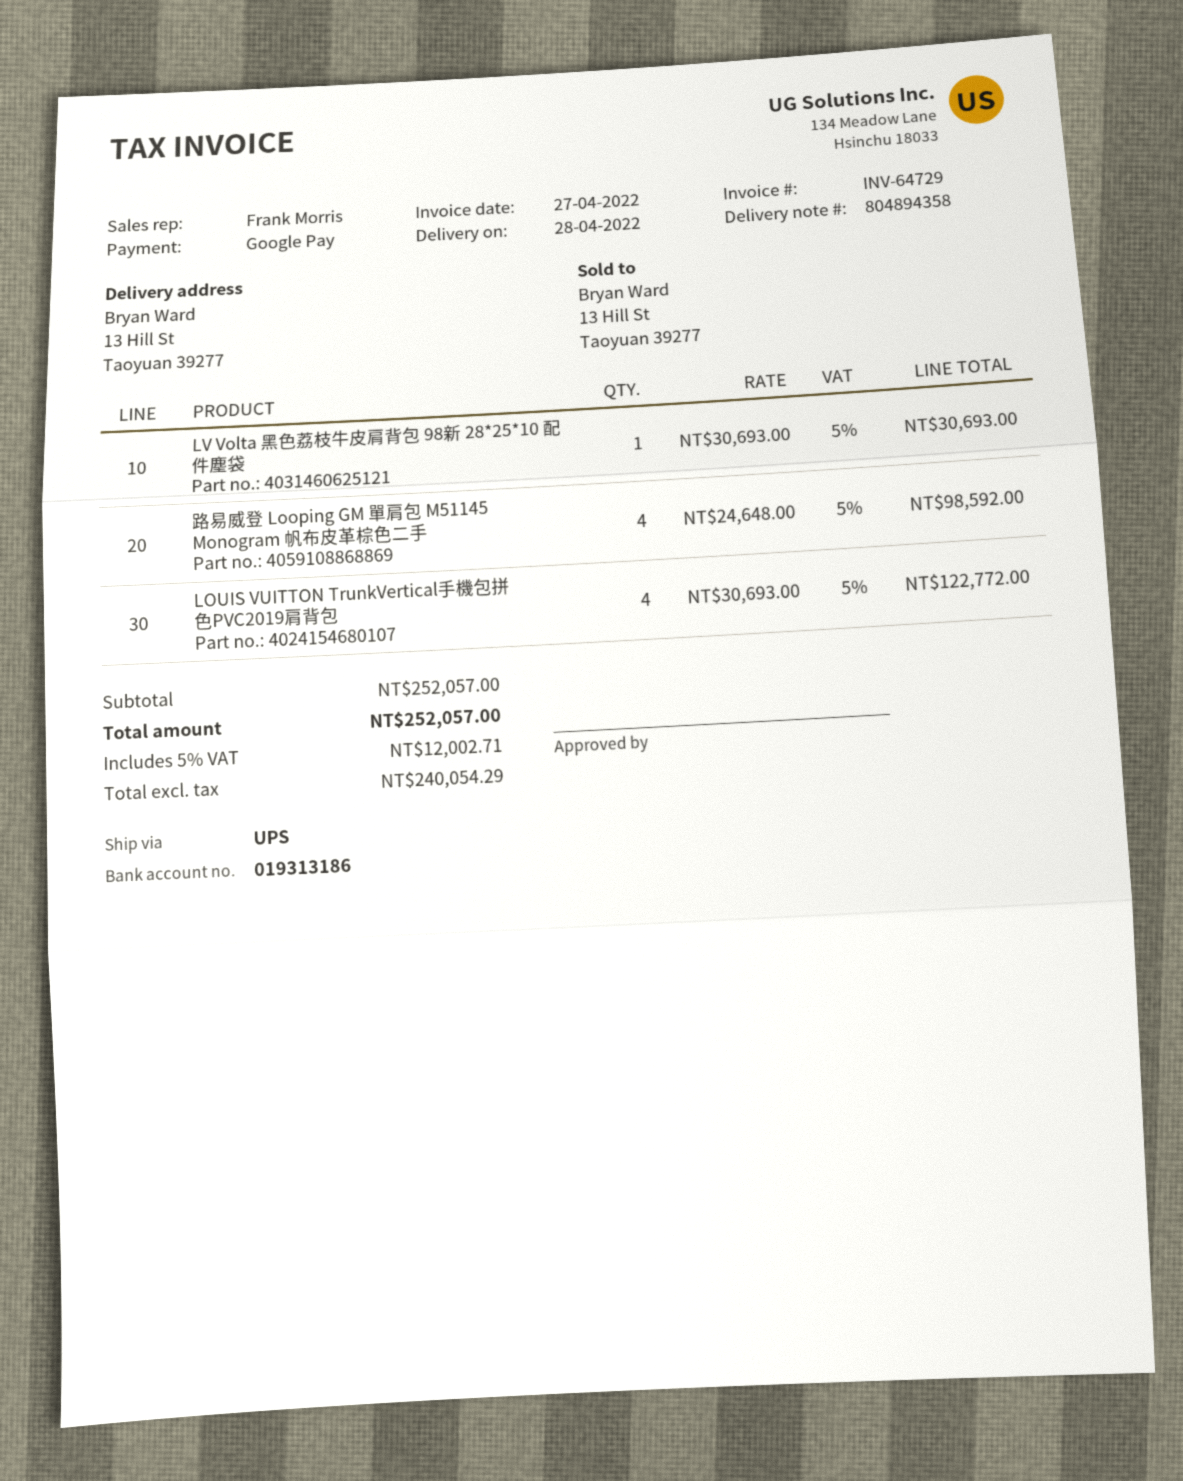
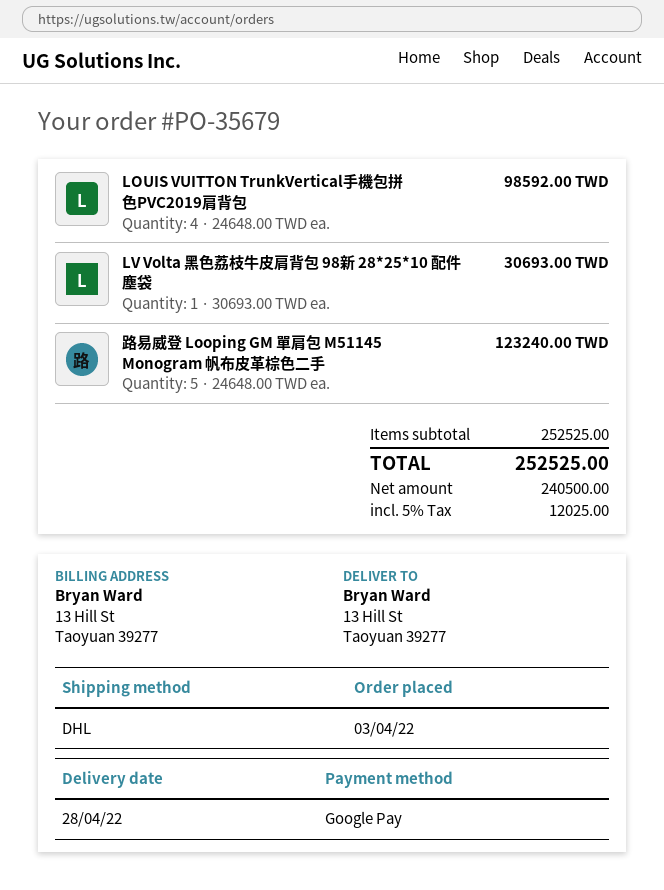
shipping method: UPS -> DHL
路易威登 Looping GM 單肩包 M51145 Monogram 帆布皮革棕色二手: 4 x 24648.00 = 98592.00 -> 5 x 24648.00 = 123240.00
LOUIS VUITTON TrunkVertical手機包拼色PVC2019肩背包: 4 x 30693.00 = 122772.00 -> 4 x 24648.00 = 98592.00
subtotal: 252057.00 -> 252525.00
net: 240054.29 -> 240500.00
tax: 5% = 12002.71 -> 5% = 12025.00
total: 252057.00 -> 252525.00

